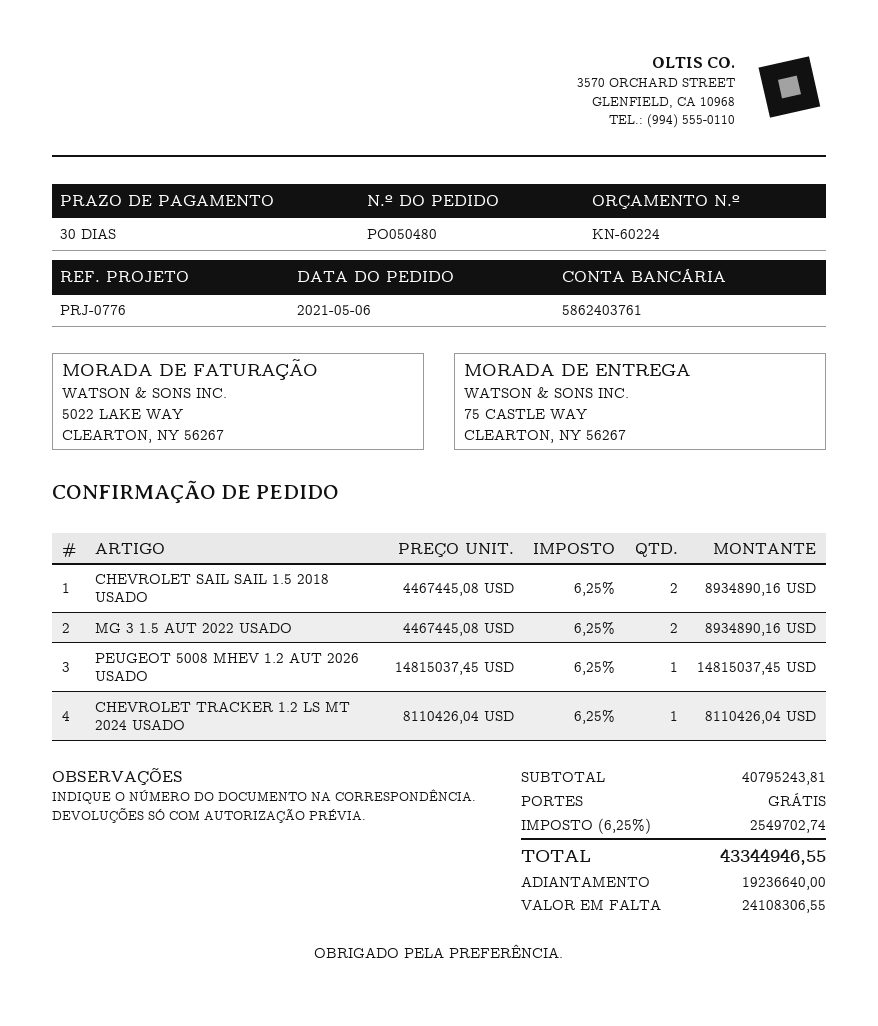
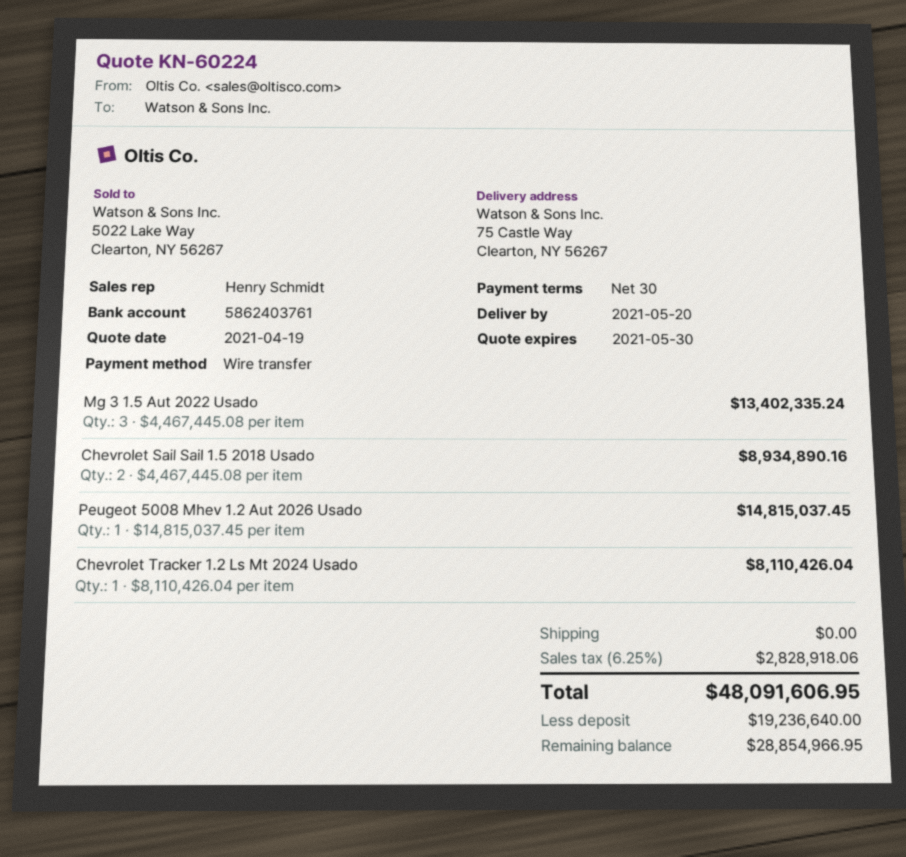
MG 3 1.5 AUT 2022 USADO: 2 x 4467445.08 = 8934890.16 -> 3 x 4467445.08 = 13402335.24
tax: 6.25% = 2549702.74 -> 6.25% = 2828918.06
total: 43344946.55 -> 48091606.95
balance: 24108306.55 -> 28854966.95

